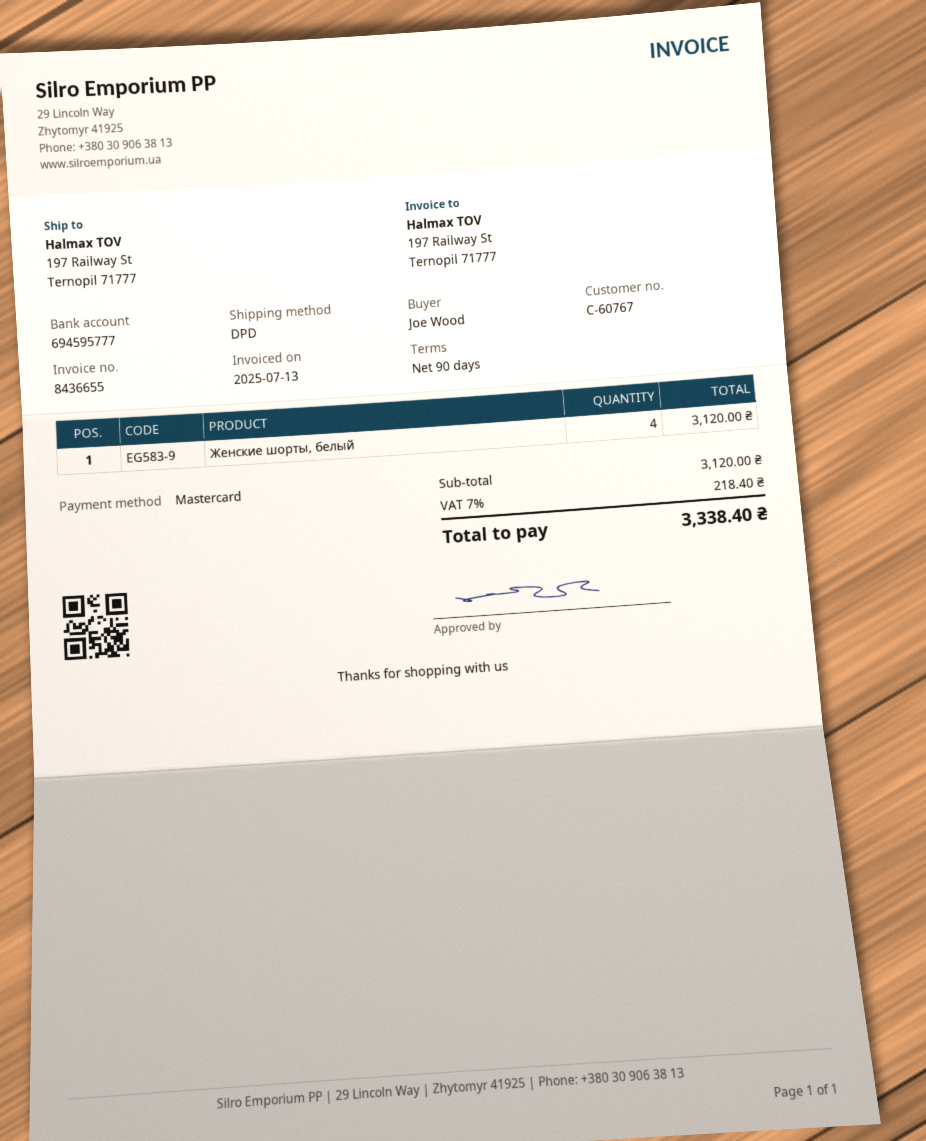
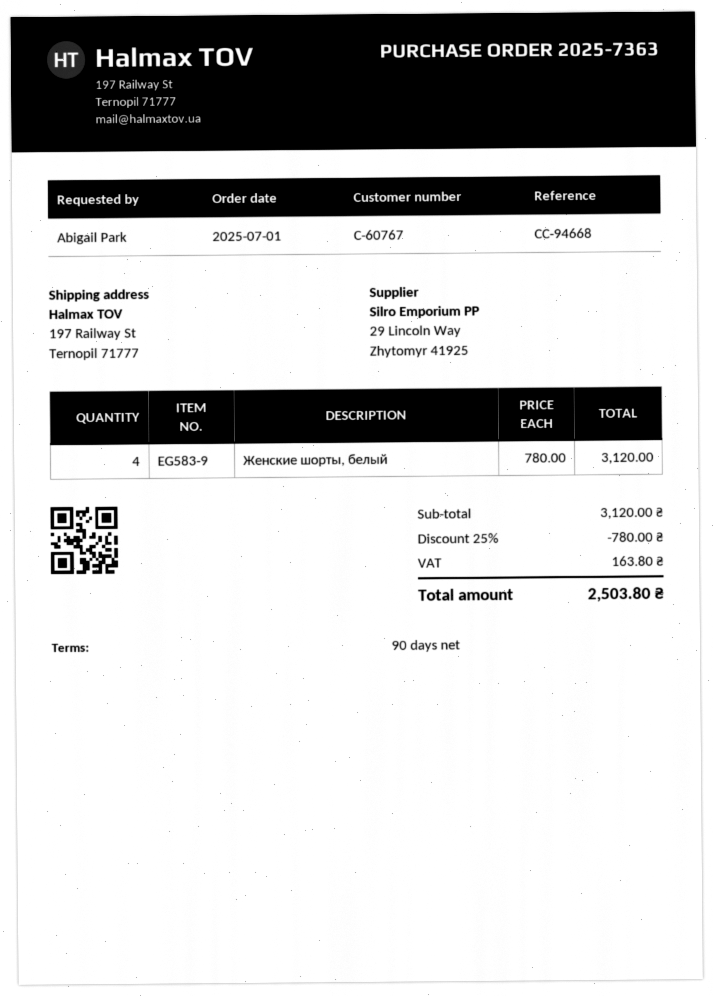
ordered by: Joe Wood -> Abigail Park
discount: none -> 25% = 780.00
tax: 218.40 -> 163.80
total: 3338.40 -> 2503.80

